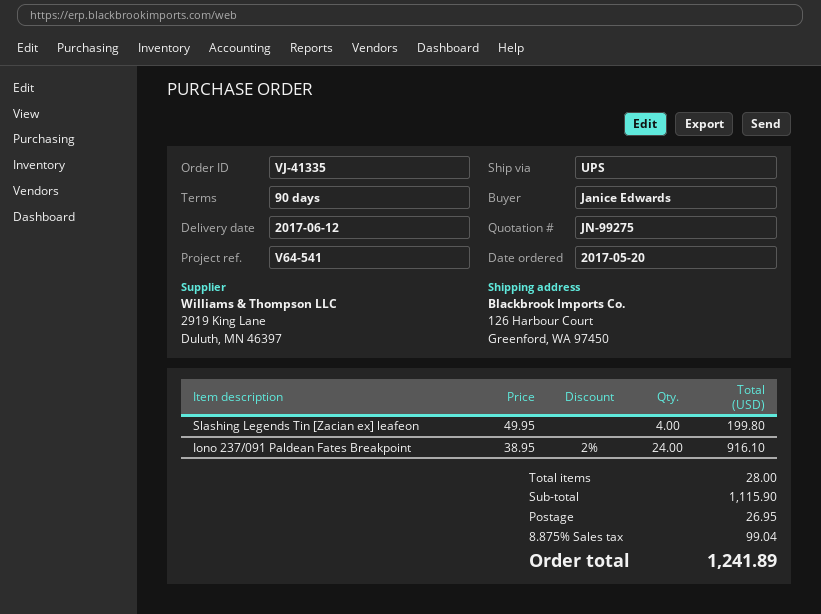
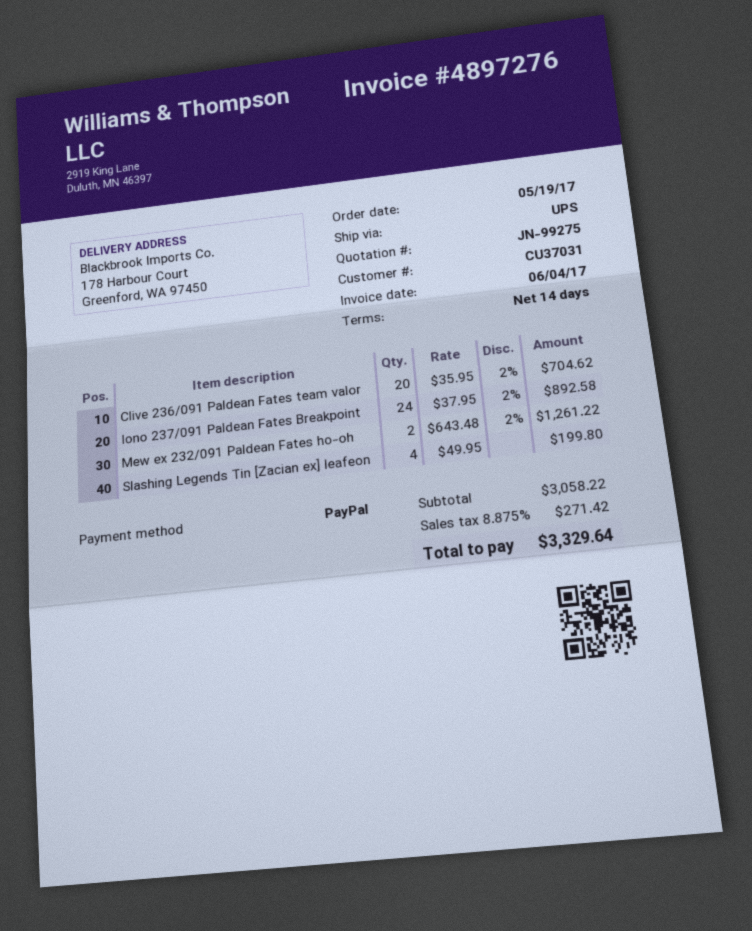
order date: 2017-05-20 -> 2017-05-19
payment terms: 90 days -> 14 days
ship to: 126 Harbour Court, Greenford, WA 97450 -> 178 Harbour Court, Greenford, WA 97450
Iono 237/091 Paldean Fates Breakpoint: 24 x 38.95 - 2% = 916.10 -> 24 x 37.95 - 2% = 892.58
Clive 236/091 Paldean Fates team valor: none -> 20 x 35.95 - 2% = 704.62
Mew ex 232/091 Paldean Fates ho-oh: none -> 2 x 643.48 - 2% = 1261.22
subtotal: 1115.90 -> 3058.22
shipping: 26.95 -> none
tax: 8.875% = 99.04 -> 8.875% = 271.42
total: 1241.89 -> 3329.64

